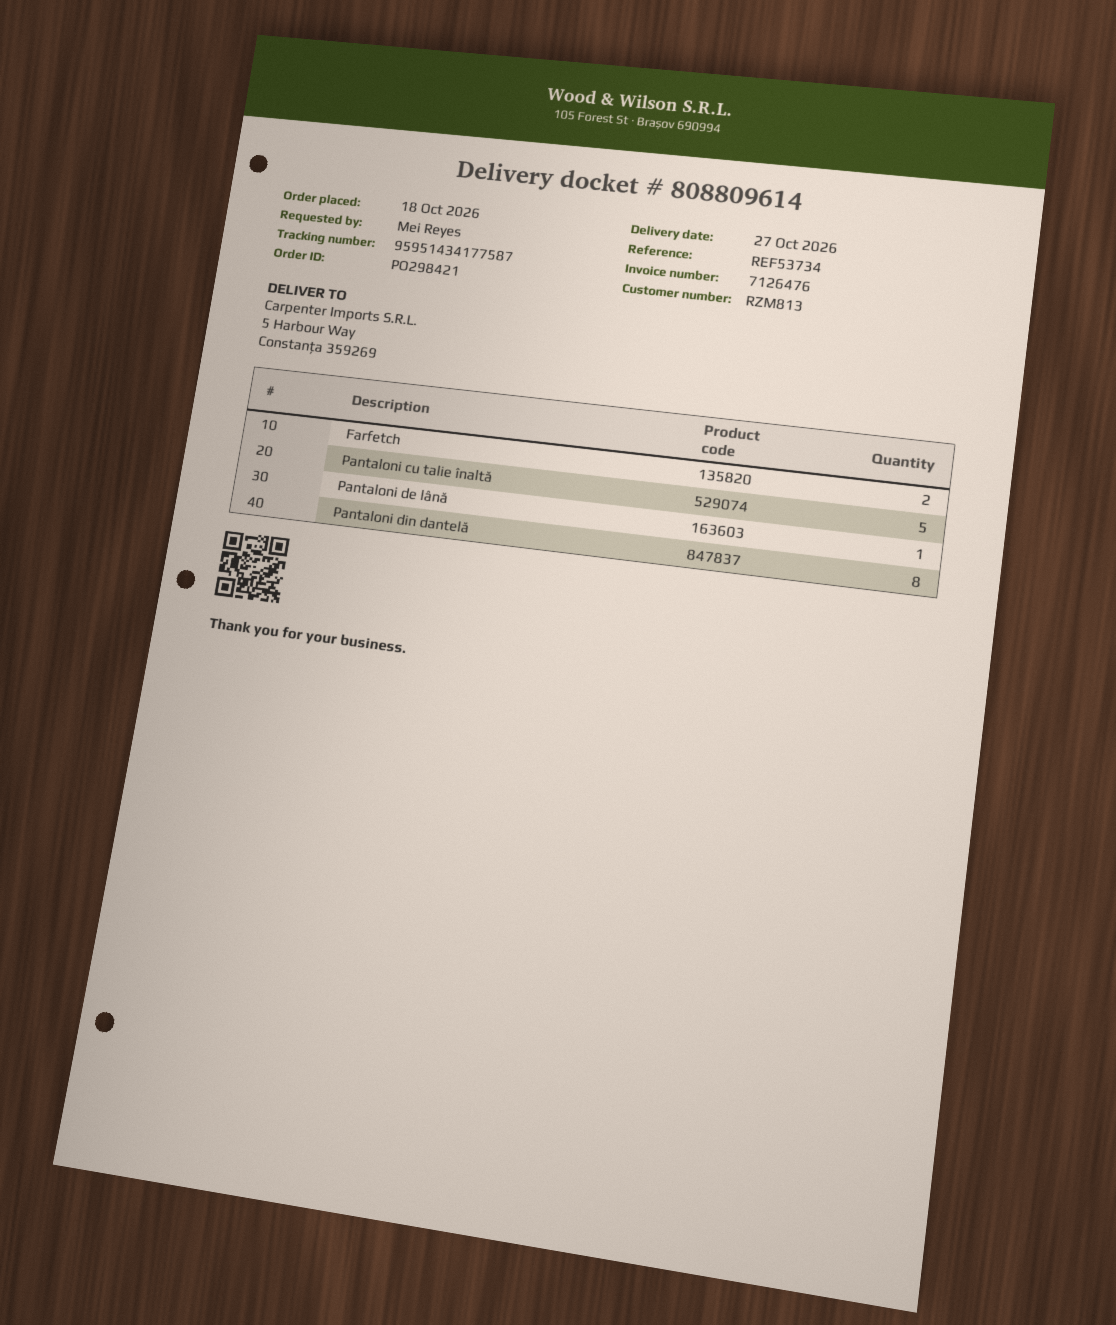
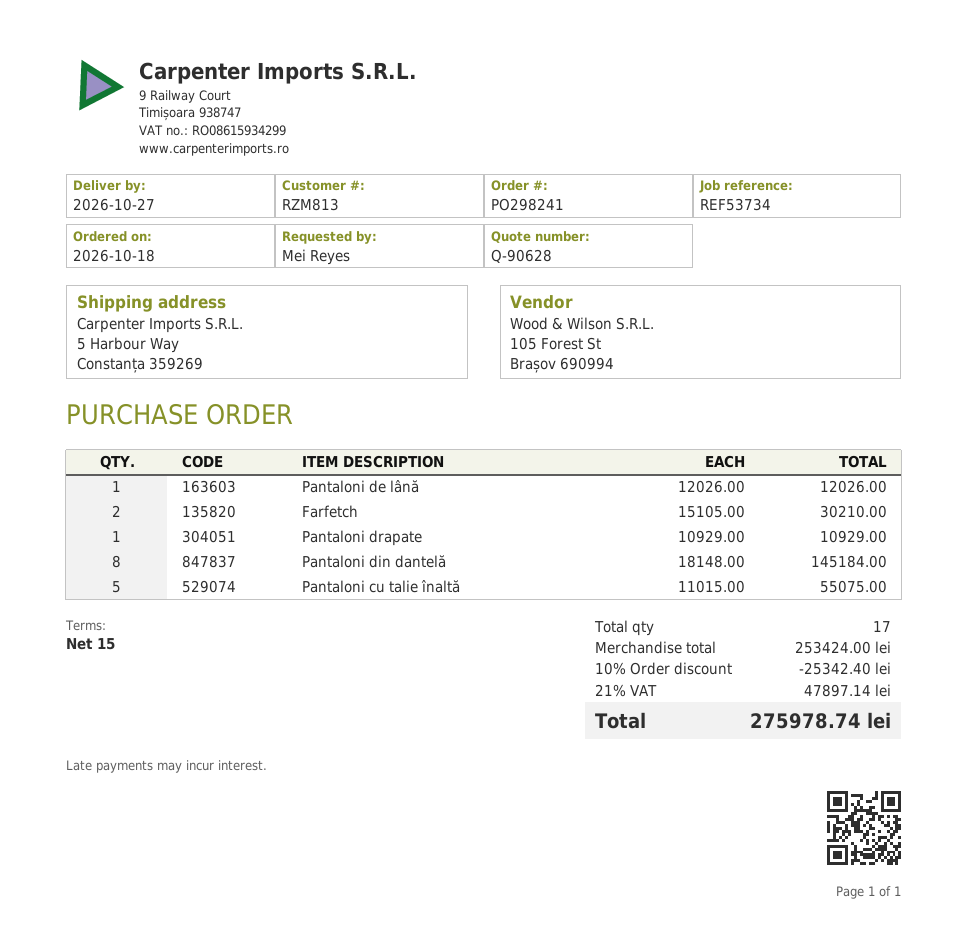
order number: PO298421 -> PO298241
Pantaloni drapate: none -> 1

